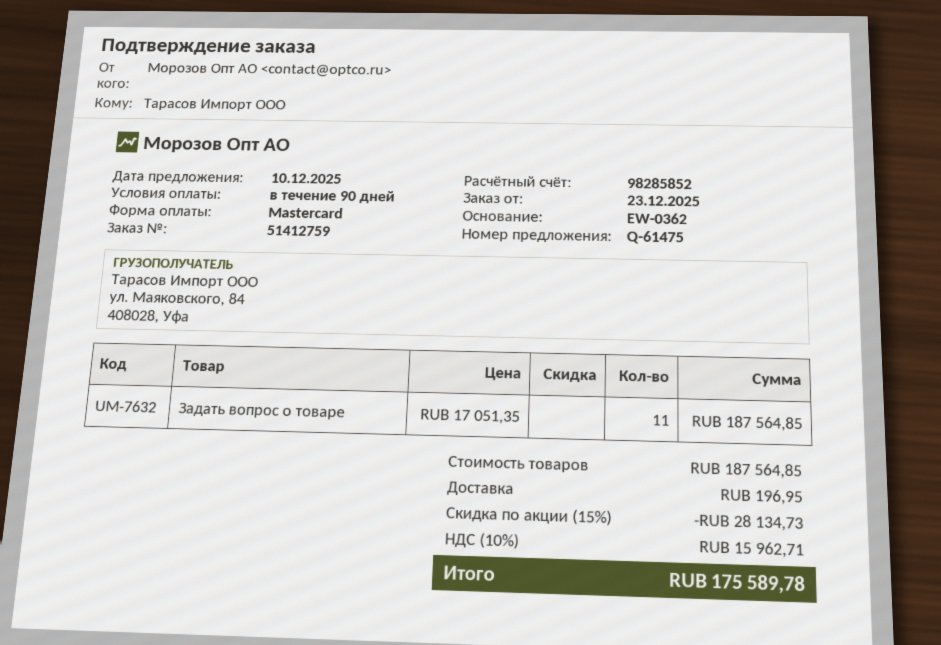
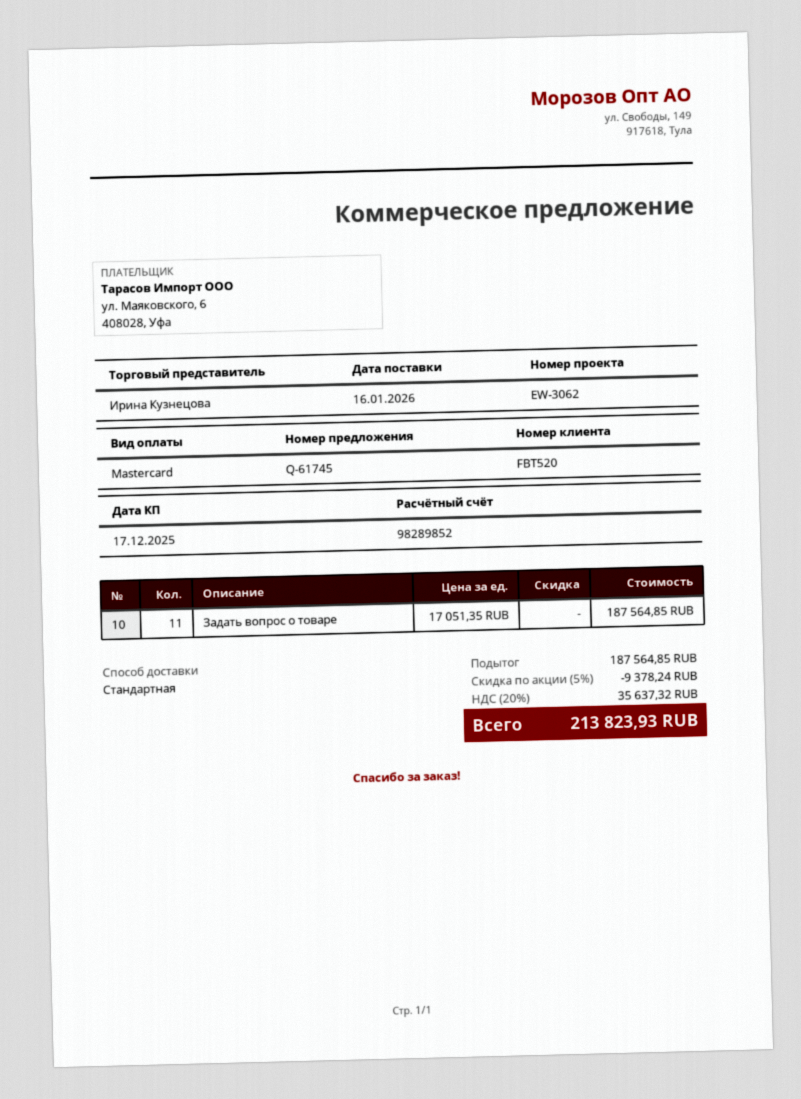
quote number: Q-61475 -> Q-61745
quote date: 2025-12-10 -> 2025-12-17
reference: EW-0362 -> EW-3062
bank account: 98285852 -> 98289852
discount: 15% = 28134.73 -> 5% = 9378.24
shipping: 196.95 -> none
tax: 10% = 15962.71 -> 20% = 35637.32
total: 175589.78 -> 213823.93

